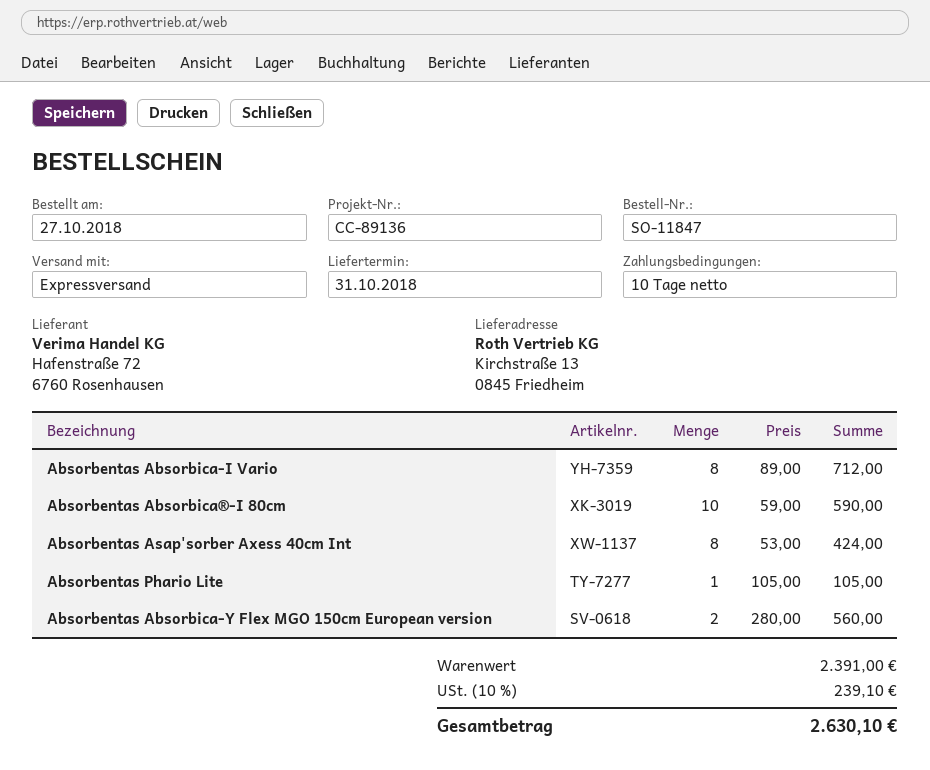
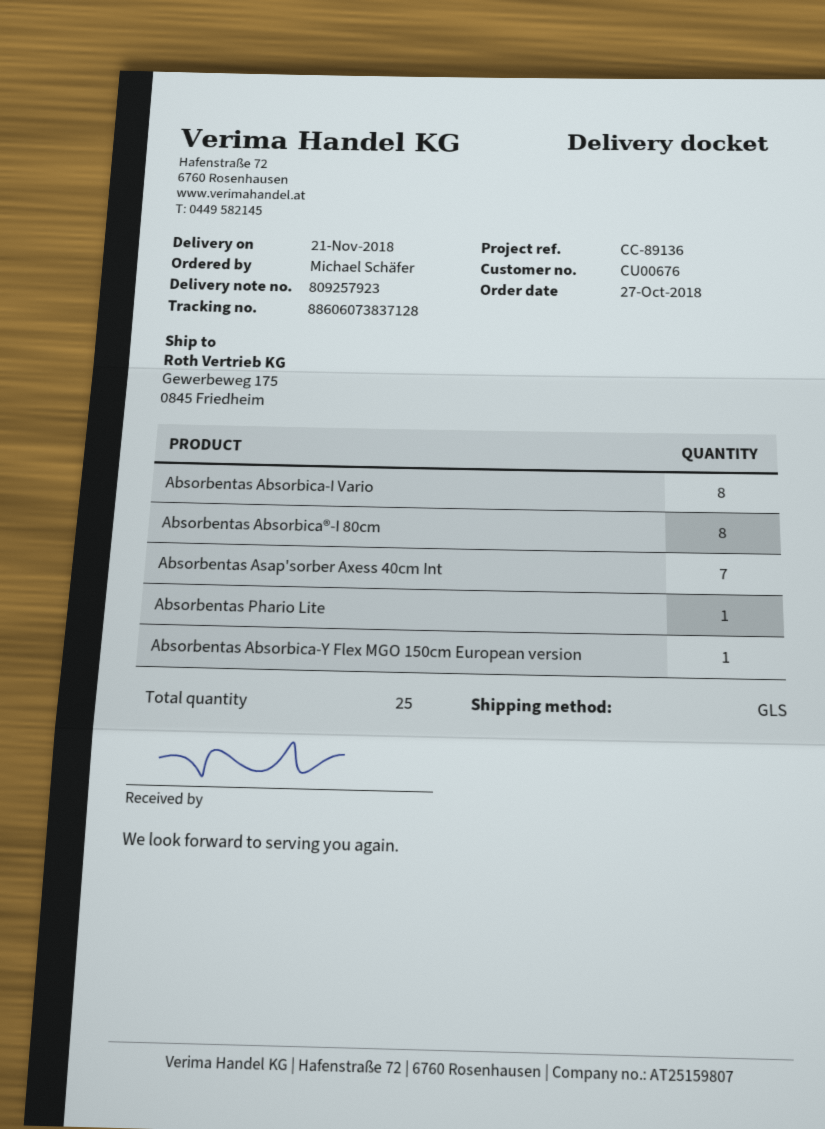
delivery date: 2018-10-31 -> 2018-11-21
shipping method: express -> GLS
ship to: Kirchstraße 13, 0845 Friedheim -> Gewerbeweg 175, 0845 Friedheim
Absorbentas Absorbica®-I 80cm: 10 -> 8
Absorbentas Asap'sorber Axess 40cm Int: 8 -> 7
Absorbentas Absorbica-Y Flex MGO 150cm European version: 2 -> 1

